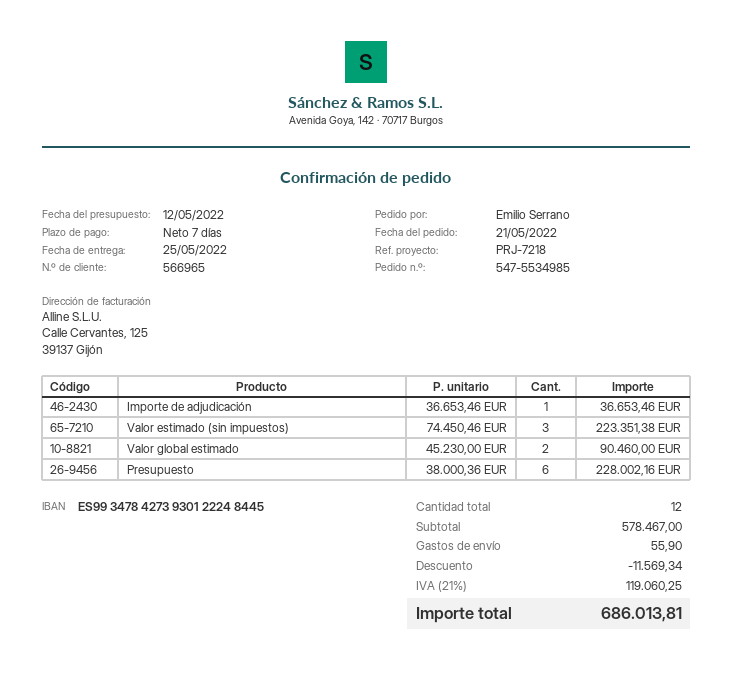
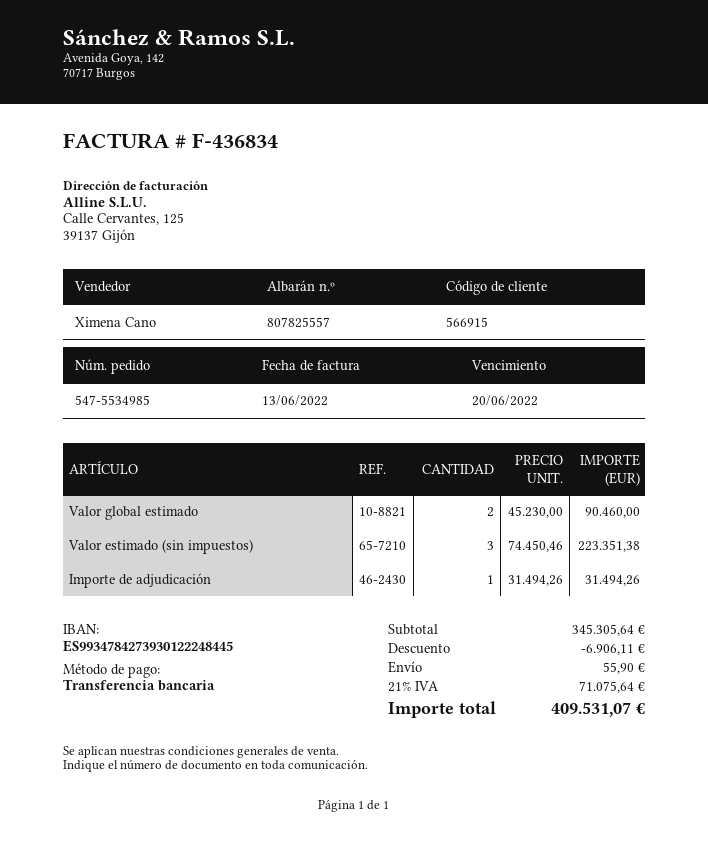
customer number: 566965 -> 566915
Importe de adjudicación: 1 x 36653.46 = 36653.46 -> 1 x 31494.26 = 31494.26
Presupuesto: 6 x 38000.36 = 228002.16 -> none
subtotal: 578467.00 -> 345305.64
discount: 11569.34 -> 6906.11
tax: 21% = 119060.25 -> 21% = 71075.64
total: 686013.81 -> 409531.07

